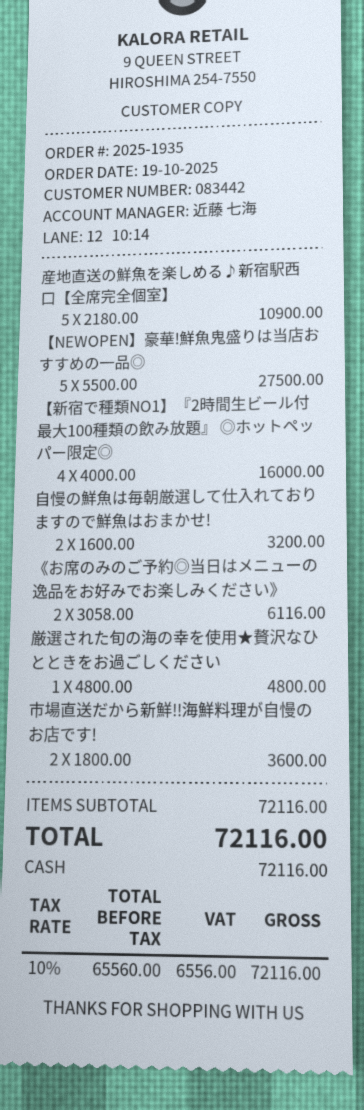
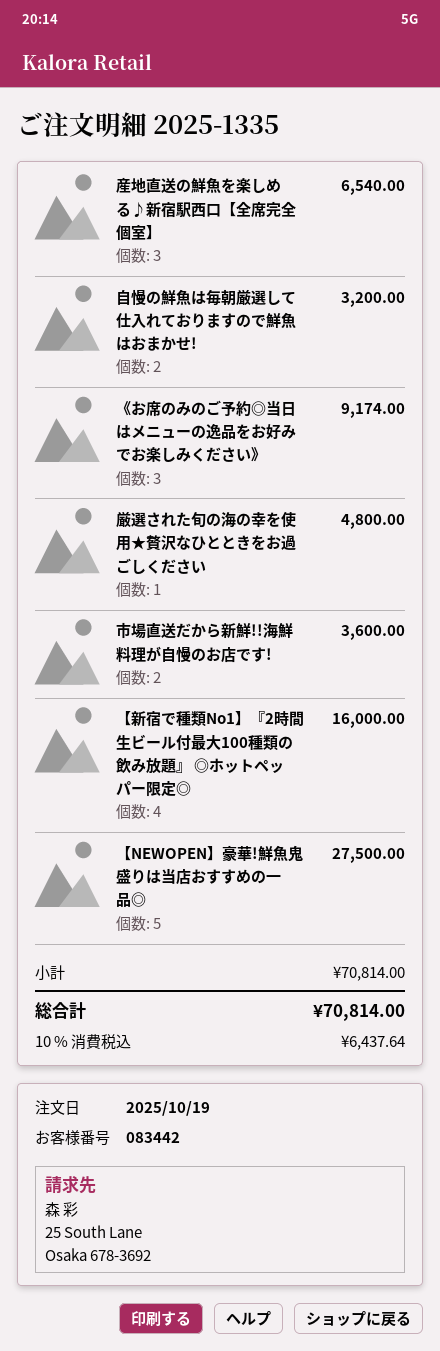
order number: 2025-1935 -> 2025-1335
産地直送の鮮魚を楽しめる♪新宿駅西口【全席完全個室】: 5 for 10900.00 -> 3 for 6540.00
《お席のみのご予約◎当日はメニューの逸品をお好みでお楽しみください》: 2 for 6116.00 -> 3 for 9174.00
subtotal: 72116.00 -> 70814.00
tax: 10% = 6556.00 -> 10% = 6437.64
total: 72116.00 -> 70814.00

